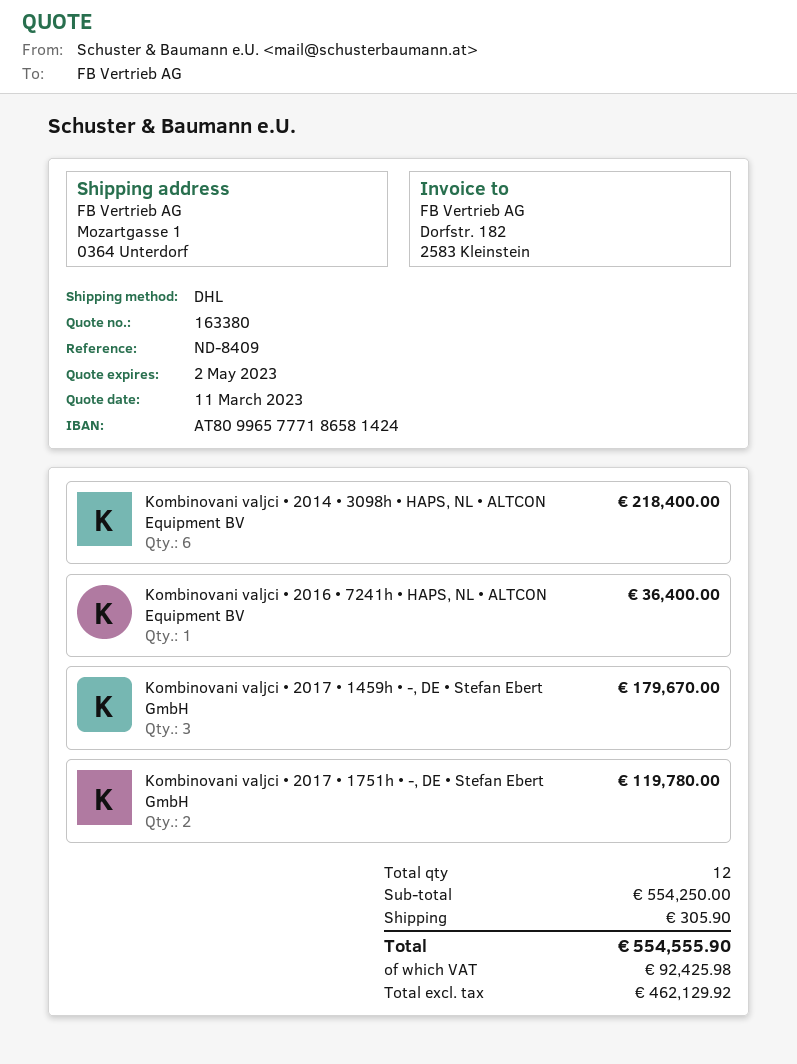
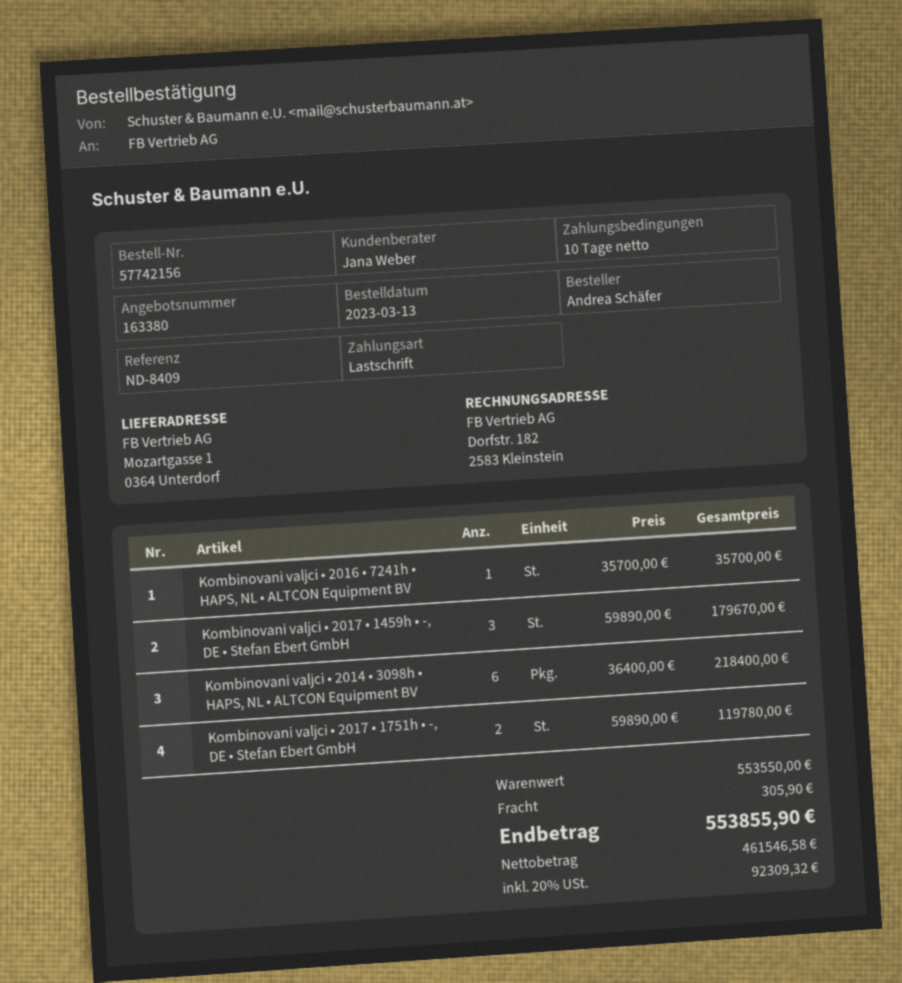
Kombinovani valjci • 2016 • 7241h • HAPS, NL • ALTCON Equipment BV: 1 for 36400.00 -> 1 for 35700.00
subtotal: 554250.00 -> 553550.00
net: 462129.92 -> 461546.58
tax: 92425.98 -> 92309.32
total: 554555.90 -> 553855.90

